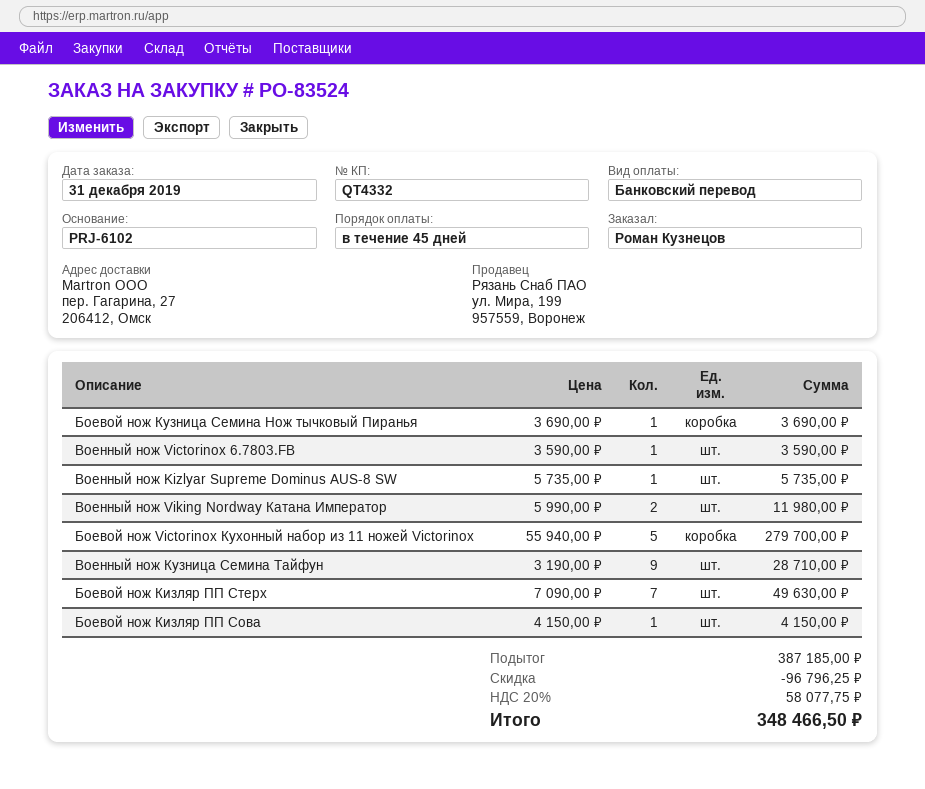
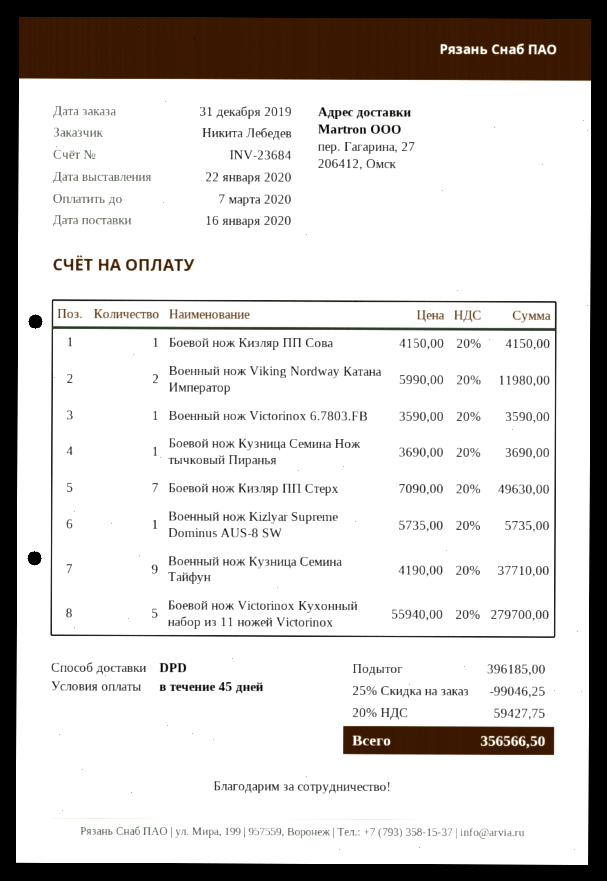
ordered by: Роман Кузнецов -> Никита Лебедев
Военный нож Кузница Семина Тайфун: 9 x 3190.00 = 28710.00 -> 9 x 4190.00 = 37710.00
subtotal: 387185.00 -> 396185.00
discount: 96796.25 -> 99046.25
tax: 20% = 58077.75 -> 20% = 59427.75
total: 348466.50 -> 356566.50

